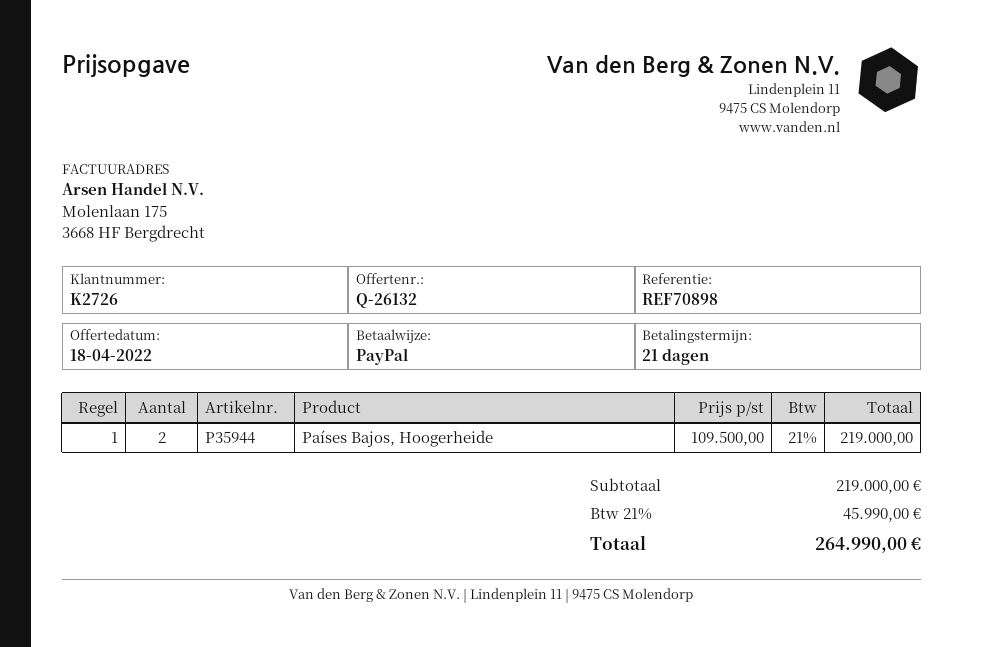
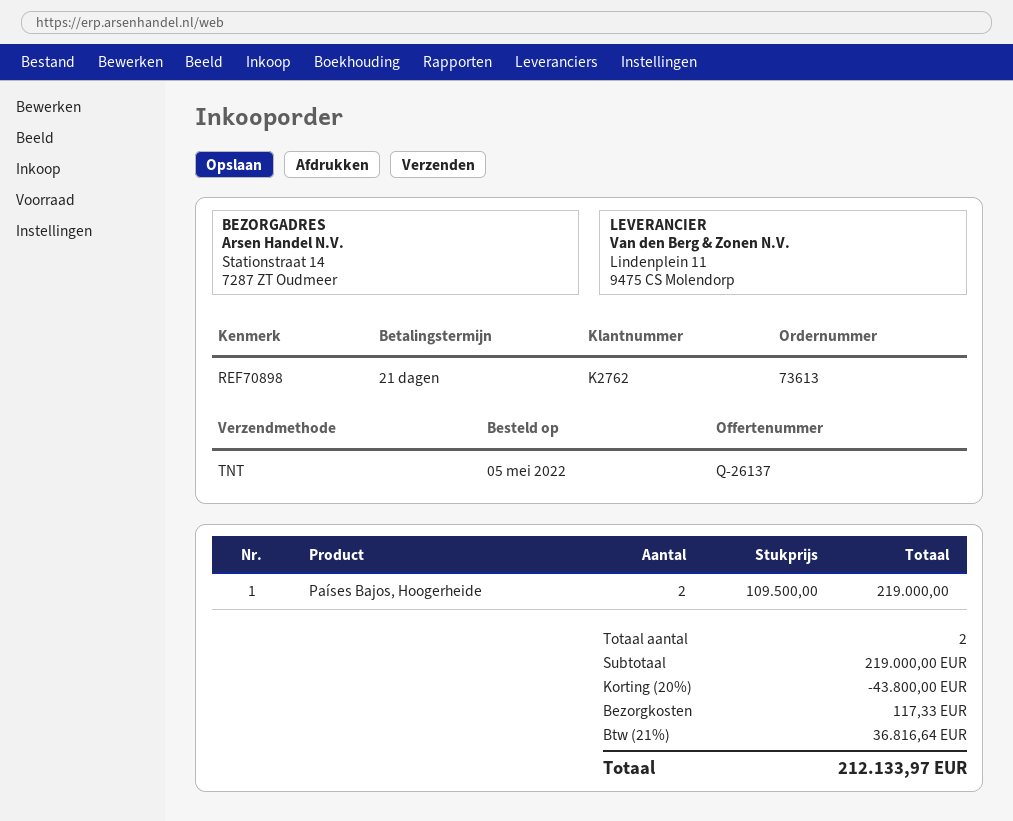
quote number: Q-26132 -> Q-26137
customer number: K2726 -> K2762
discount: none -> 20% = 43800.00
shipping: none -> 117.33
tax: 21% = 45990.00 -> 21% = 36816.64
total: 264990.00 -> 212133.97

